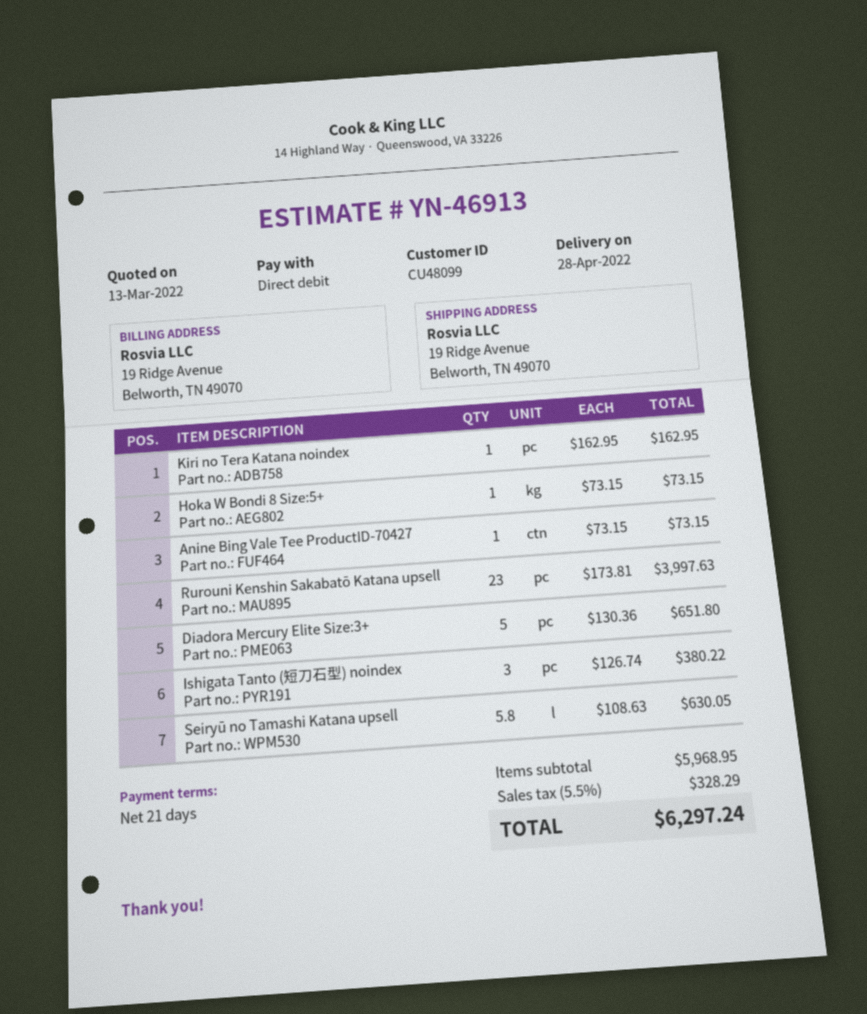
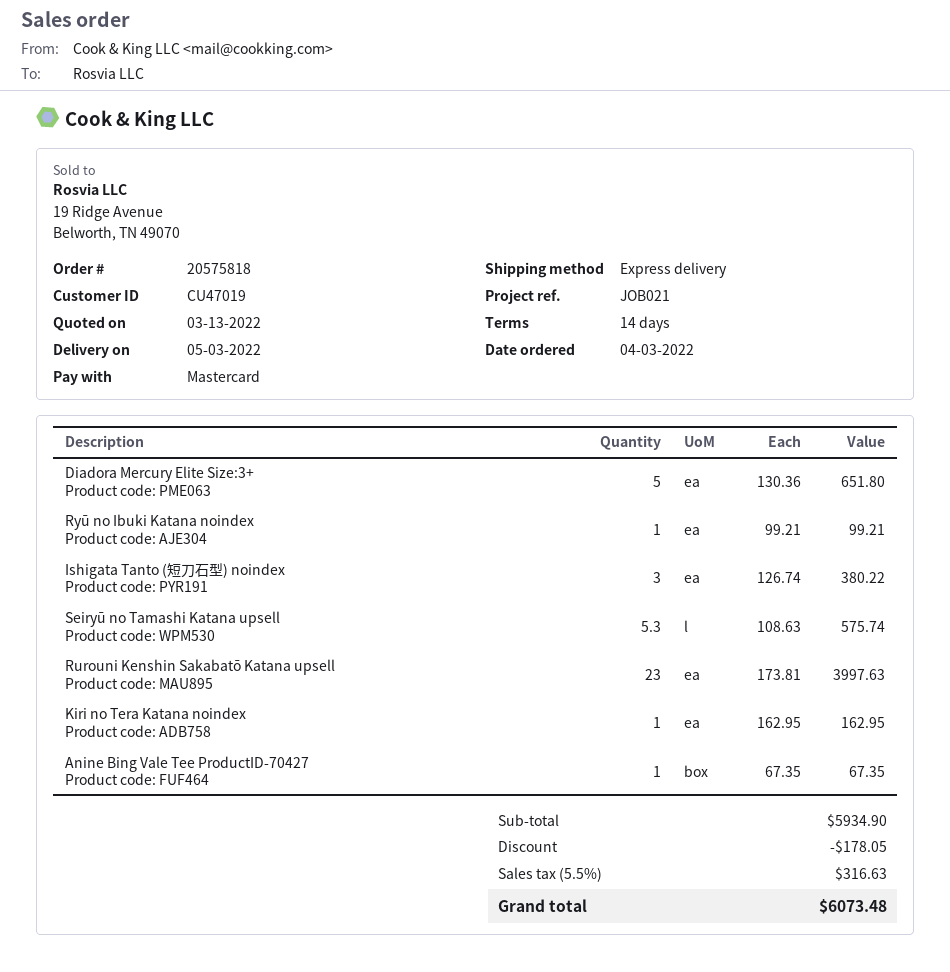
delivery date: 2022-04-28 -> 2022-05-03
payment terms: 21 days -> 14 days
customer number: CU48099 -> CU47019
payment method: direct debit -> Mastercard
Hoka W Bondi 8 Size:5+: 1 x 73.15 = 73.15 -> none
Anine Bing Vale Tee ProductID-70427: 1 x 73.15 = 73.15 -> 1 x 67.35 = 67.35
Seiryū no Tamashi Katana upsell: 5.8 x 108.63 = 630.05 -> 5.3 x 108.63 = 575.74
Ryū no Ibuki Katana noindex: none -> 1 x 99.21 = 99.21
subtotal: 5968.95 -> 5934.90
discount: none -> 178.05
tax: 5.5% = 328.29 -> 5.5% = 316.63
total: 6297.24 -> 6073.48

